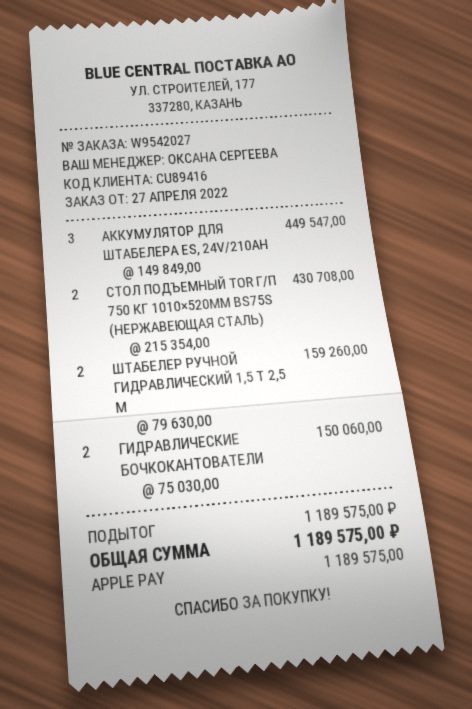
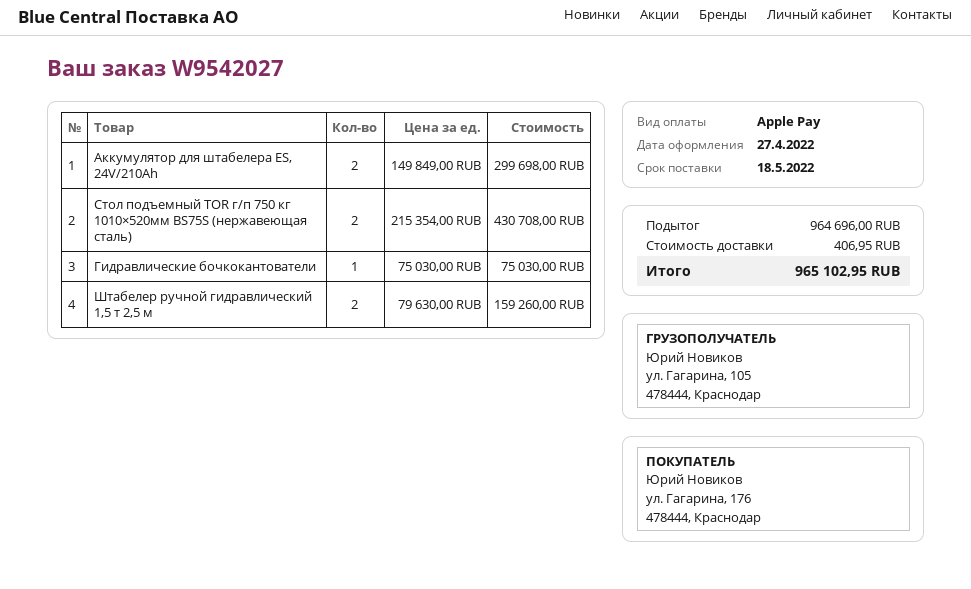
АККУМУЛЯТОР ДЛЯ ШТАБЕЛЕРА ES, 24V/210AH: 3 x 149849.00 = 449547.00 -> 2 x 149849.00 = 299698.00
ГИДРАВЛИЧЕСКИЕ БОЧКОКАНТОВАТЕЛИ: 2 x 75030.00 = 150060.00 -> 1 x 75030.00 = 75030.00
subtotal: 1189575.00 -> 964696.00
shipping: none -> 406.95
total: 1189575.00 -> 965102.95

